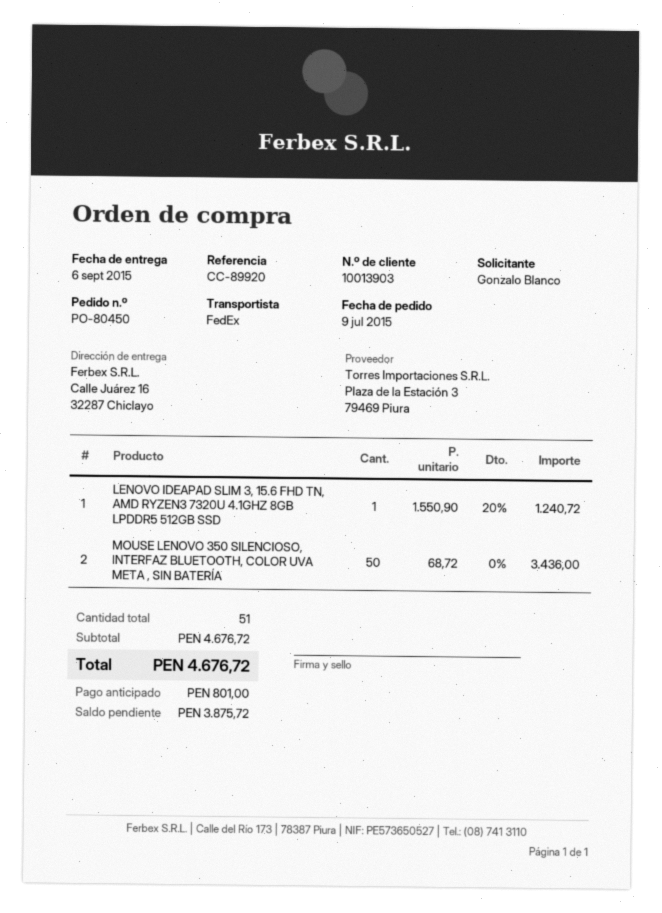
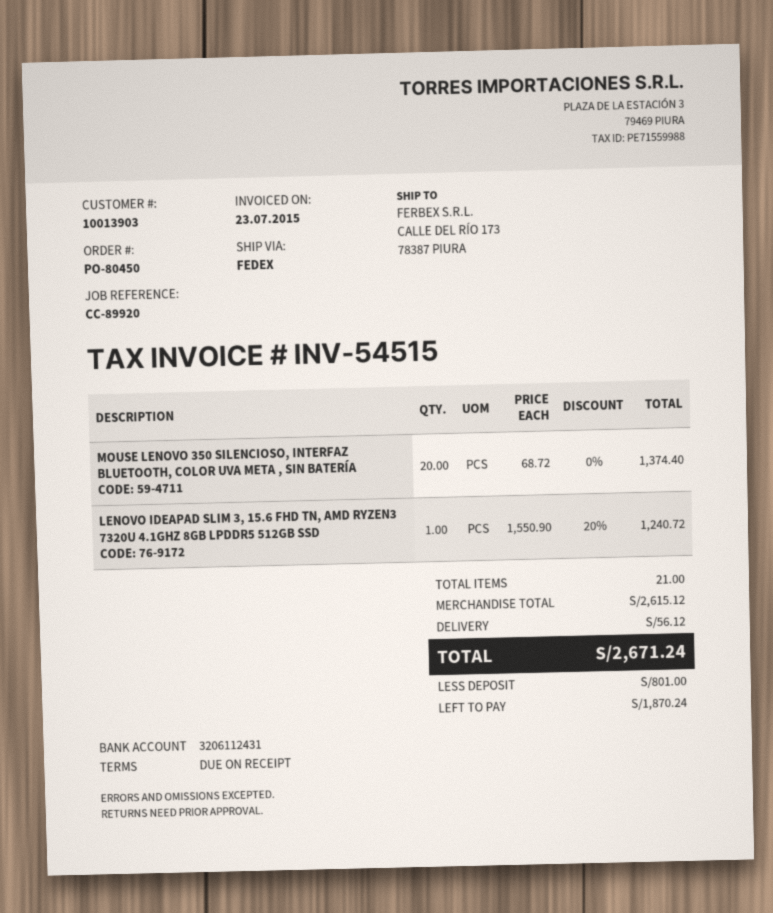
ship to: Calle Juárez 16, 32287 Chiclayo -> CALLE DEL RÍO 173, 78387 PIURA
MOUSE LENOVO 350 SILENCIOSO, INTERFAZ BLUETOOTH, COLOR UVA META , SIN BATERÍA: 50 x 68.72 = 3436.00 -> 20 x 68.72 = 1374.40
total quantity: 51 -> 21
subtotal: 4676.72 -> 2615.12
shipping: none -> 56.12
total: 4676.72 -> 2671.24
balance: 3875.72 -> 1870.24

